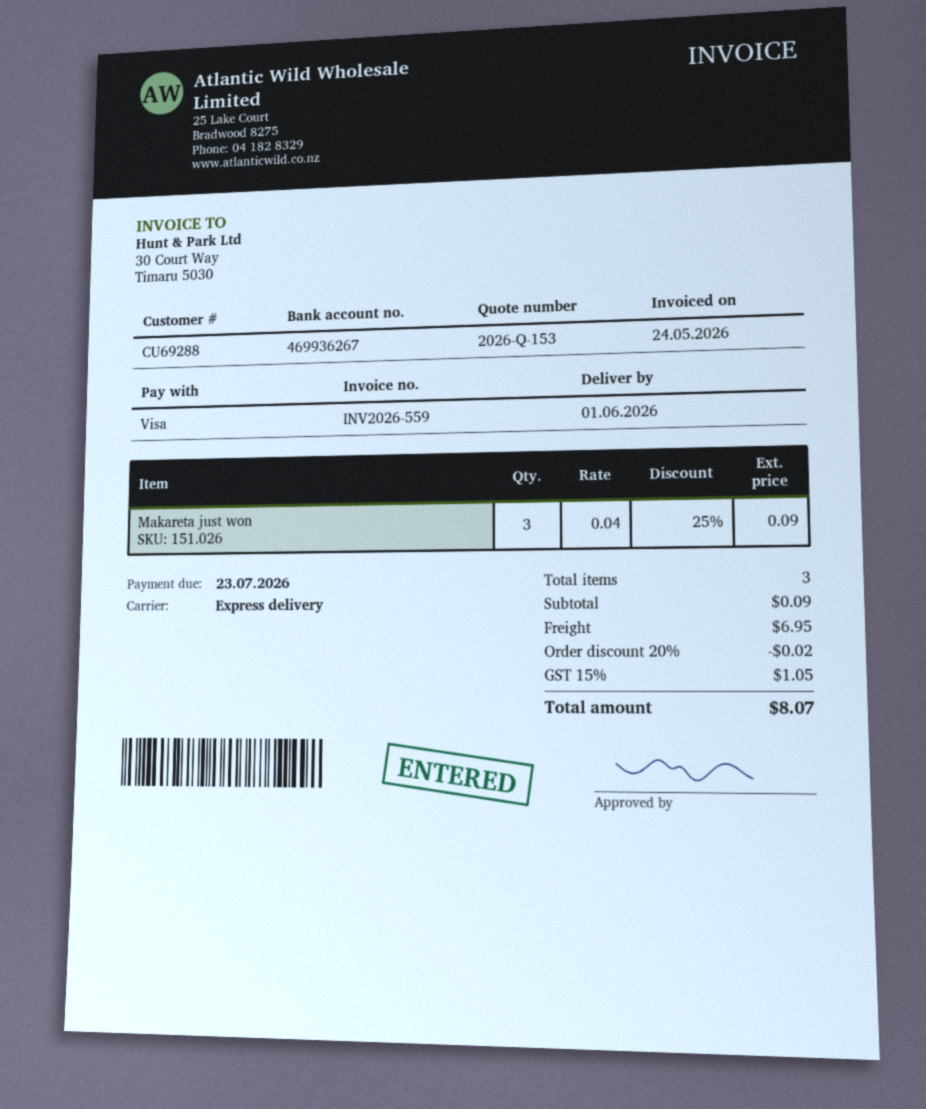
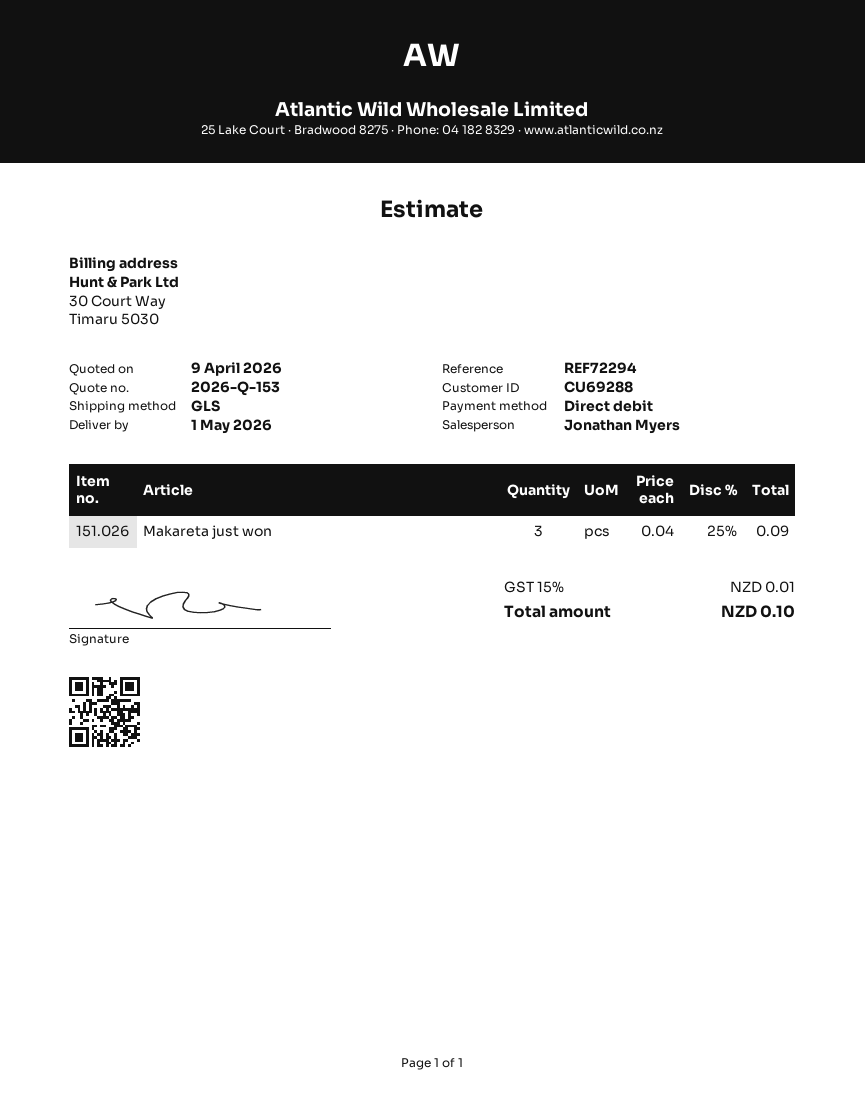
delivery date: 2026-06-01 -> 2026-05-01
payment method: Visa -> direct debit
shipping method: express -> GLS
discount: 20% = 0.02 -> none
shipping: 6.95 -> none
tax: 15% = 1.05 -> 15% = 0.01
total: 8.07 -> 0.10

